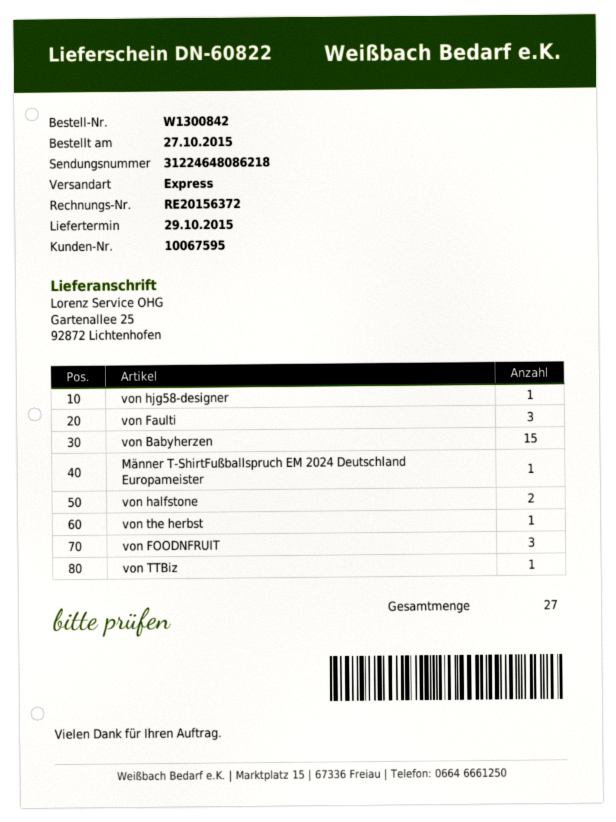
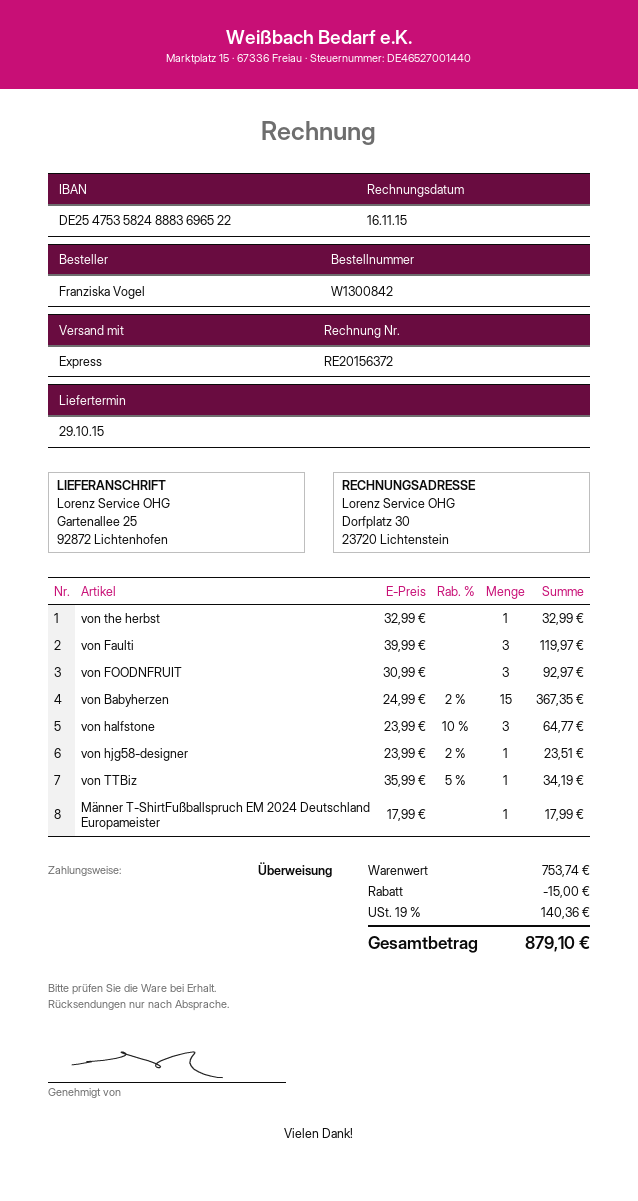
von halfstone: 2 -> 3

